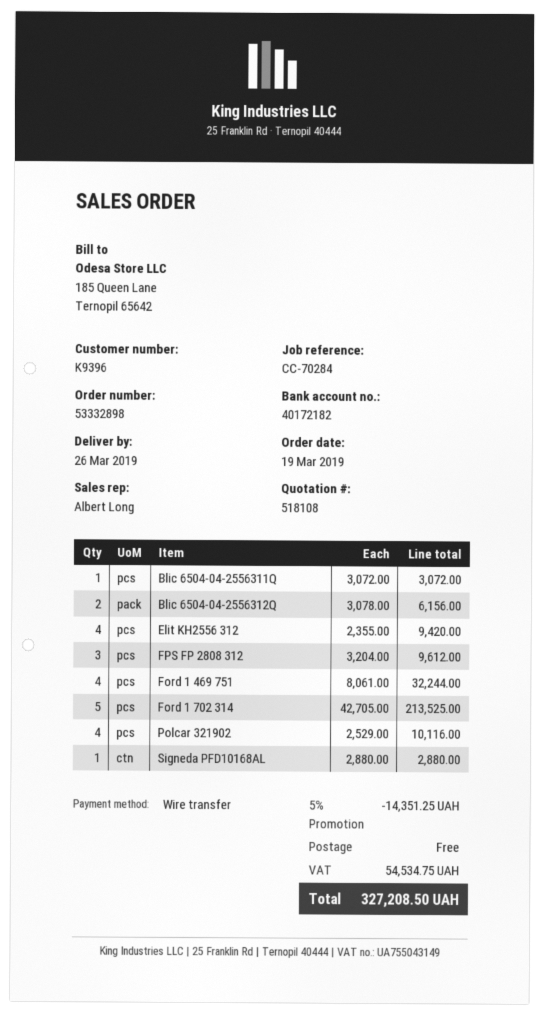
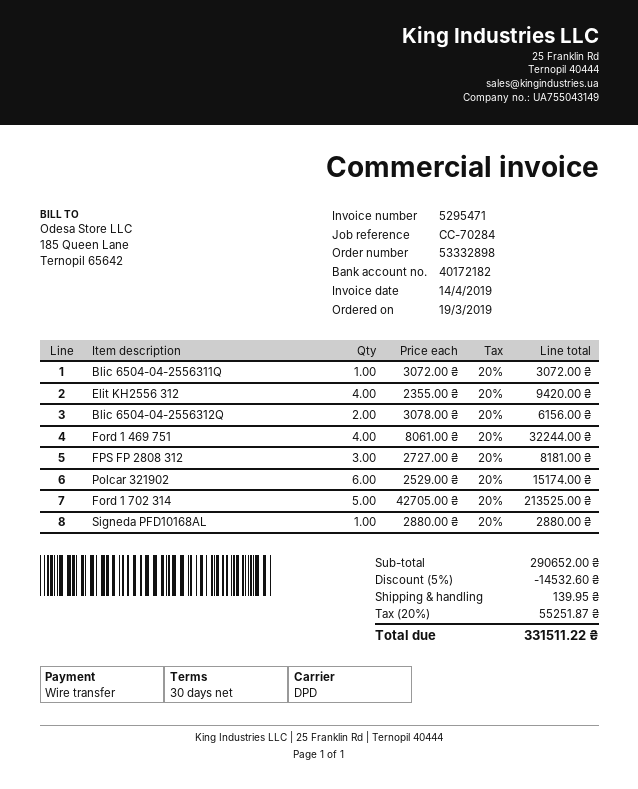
FPS FP 2808 312: 3 x 3204.00 = 9612.00 -> 3 x 2727.00 = 8181.00
Polcar 321902: 4 x 2529.00 = 10116.00 -> 6 x 2529.00 = 15174.00
discount: 5% = 14351.25 -> 5% = 14532.60
shipping: 0.00 -> 139.95
tax: 54534.75 -> 55251.87
total: 327208.50 -> 331511.22

